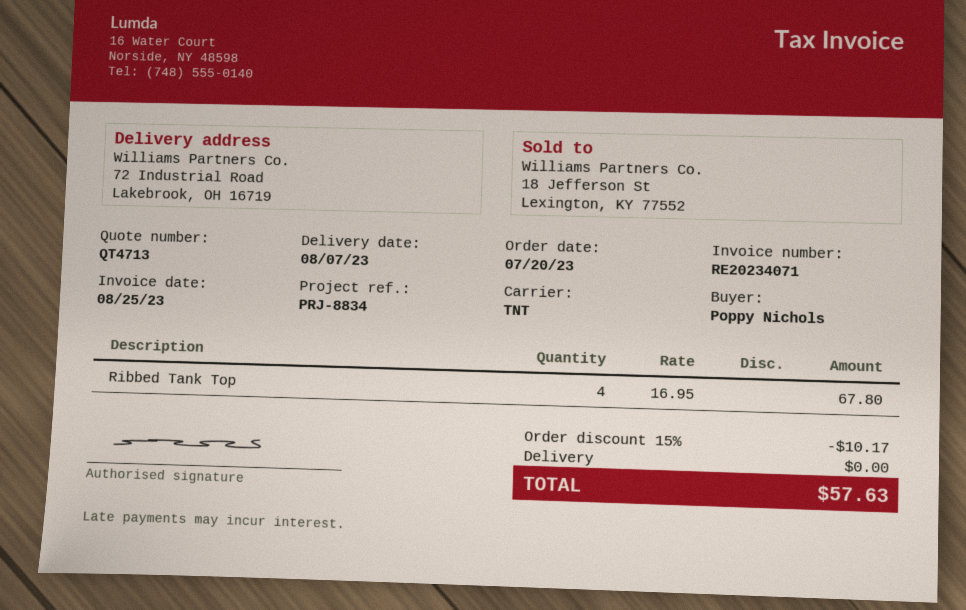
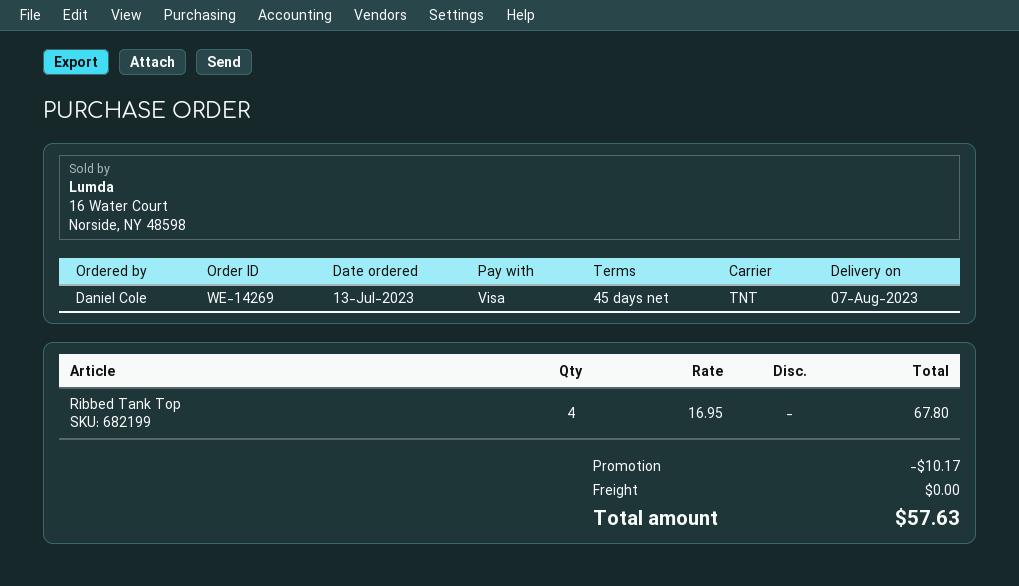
order date: 2023-07-20 -> 2023-07-13
ordered by: Poppy Nichols -> Daniel Cole

